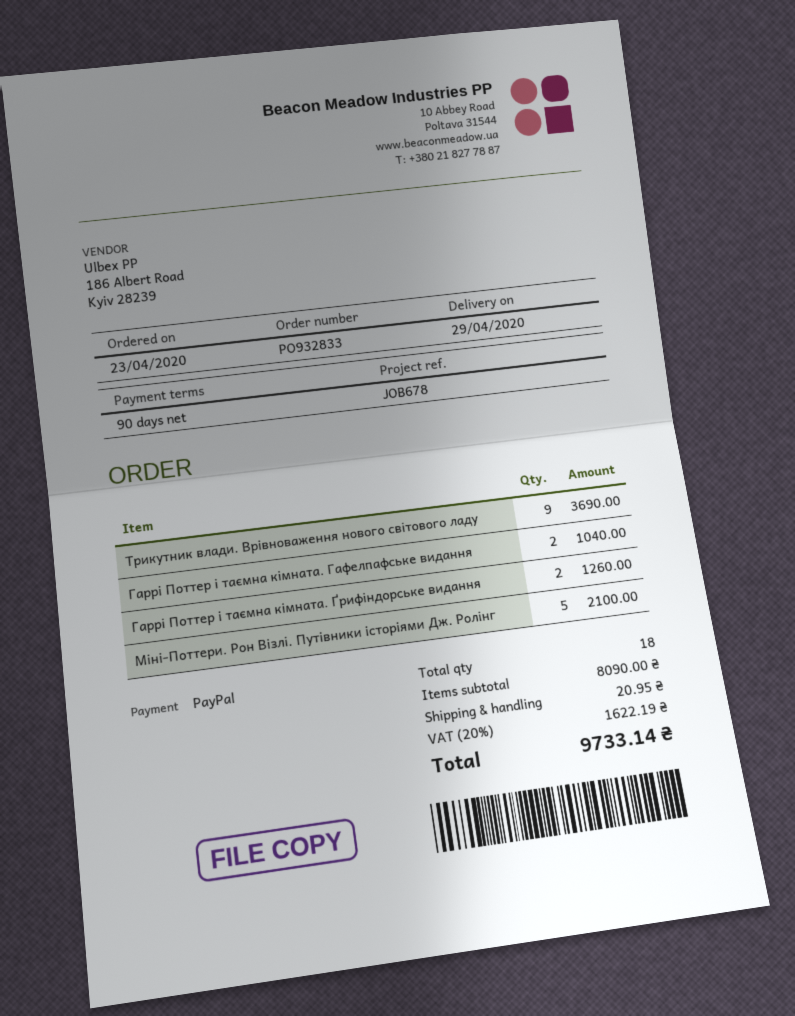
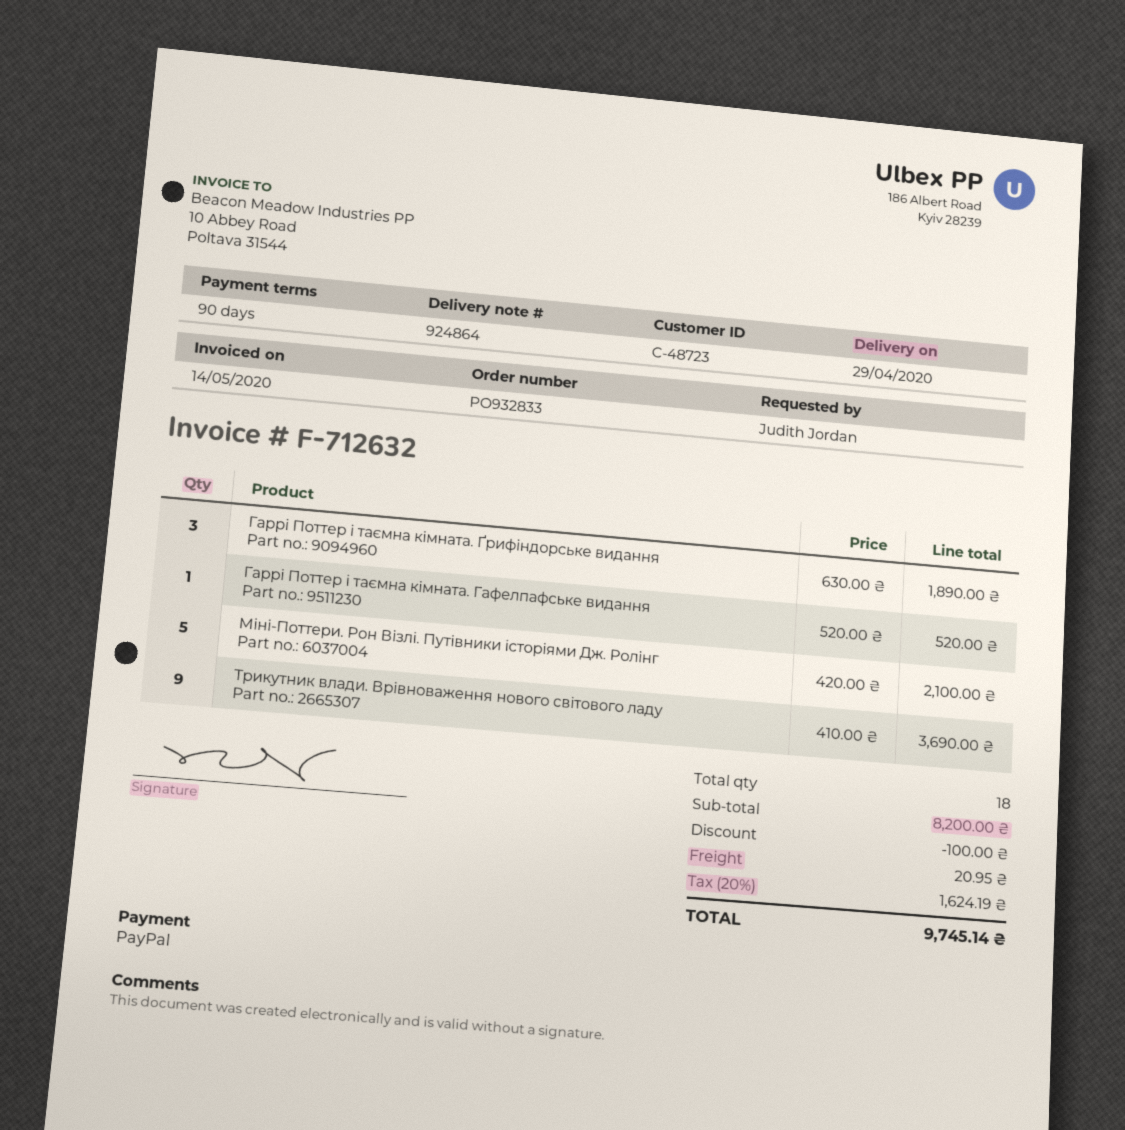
Гаррі Поттер і таємна кімната. Гафелпафське видання: 2 for 1040.00 -> 1 for 520.00
Гаррі Поттер і таємна кімната. Ґрифіндорське видання: 2 for 1260.00 -> 3 for 1890.00
subtotal: 8090.00 -> 8200.00
discount: none -> 100.00
tax: 20% = 1622.19 -> 20% = 1624.19
total: 9733.14 -> 9745.14

